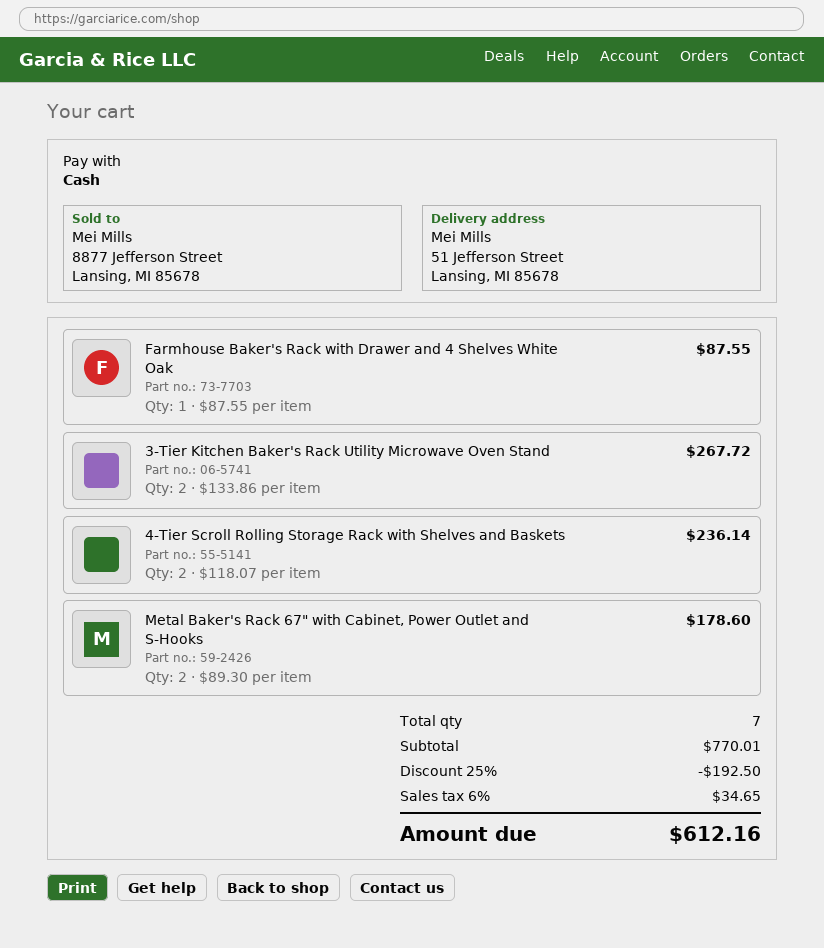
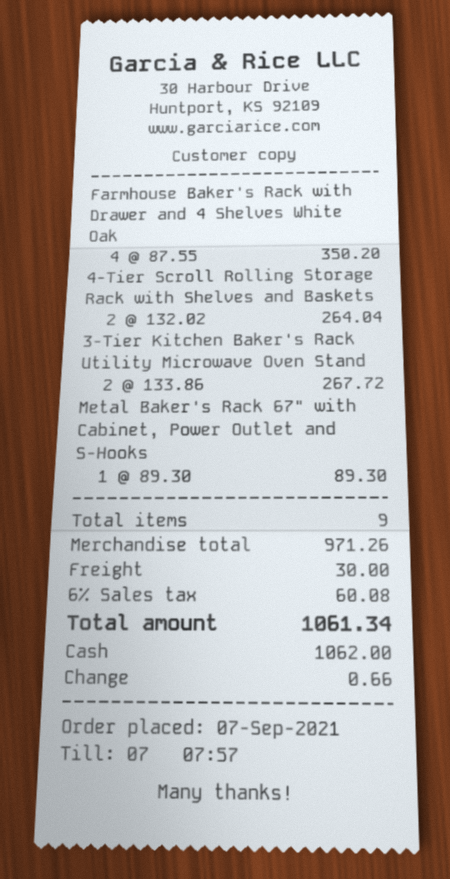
Farmhouse Baker's Rack with Drawer and 4 Shelves White Oak: 1 x 87.55 = 87.55 -> 4 x 87.55 = 350.20
4-Tier Scroll Rolling Storage Rack with Shelves and Baskets: 2 x 118.07 = 236.14 -> 2 x 132.02 = 264.04
Metal Baker's Rack 67" with Cabinet, Power Outlet and S-Hooks: 2 x 89.30 = 178.60 -> 1 x 89.30 = 89.30
total quantity: 7 -> 9
subtotal: 770.01 -> 971.26
discount: 25% = 192.50 -> none
shipping: none -> 30.00
tax: 6% = 34.65 -> 6% = 60.08
total: 612.16 -> 1061.34

